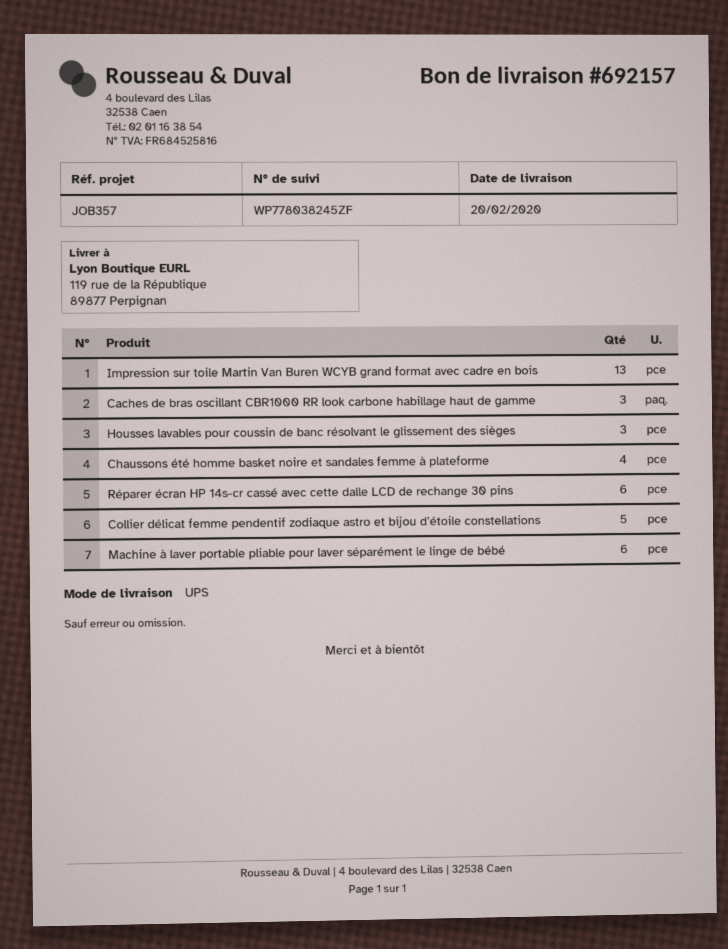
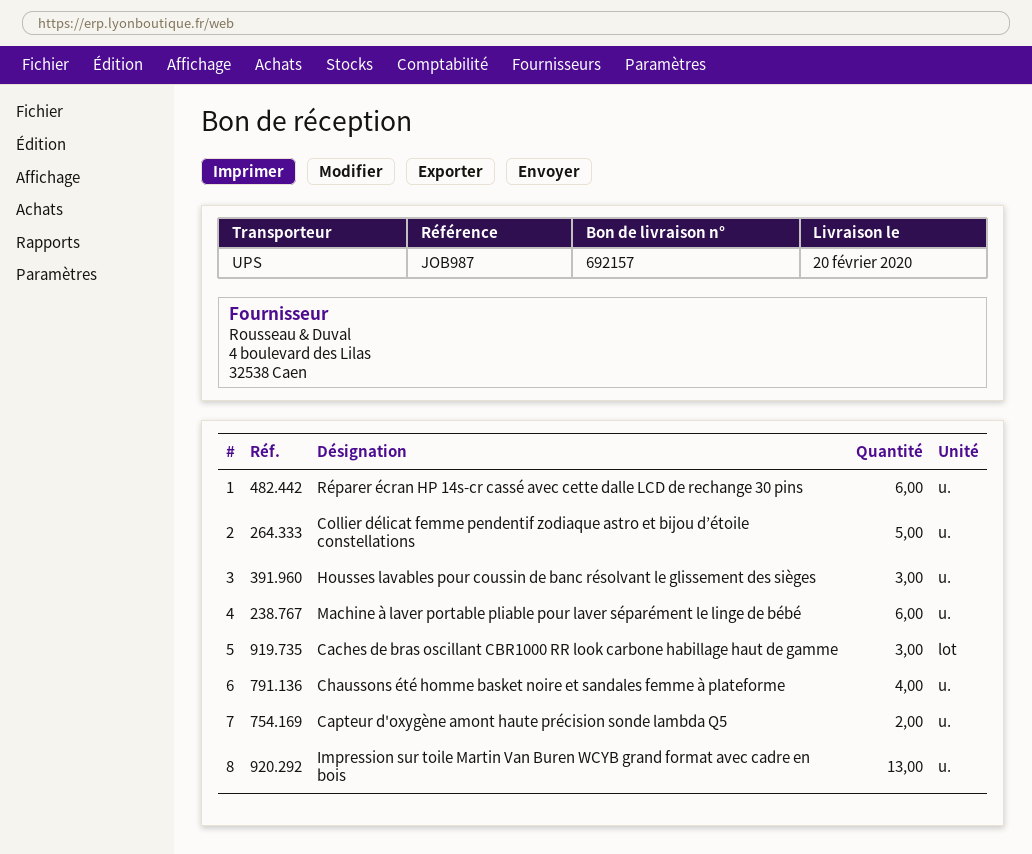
reference: JOB357 -> JOB987
Capteur d'oxygène amont haute précision sonde lambda Q5: none -> 2

